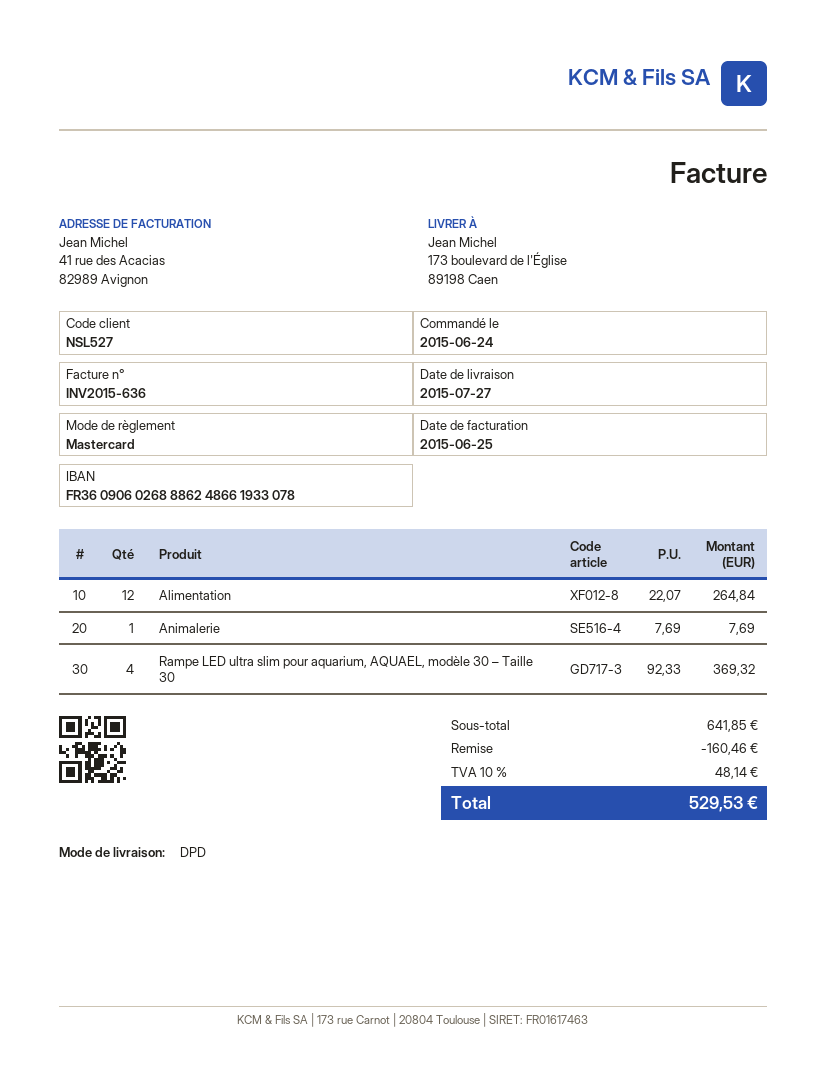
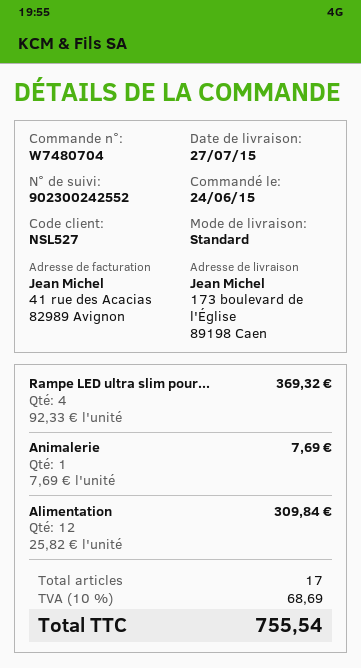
shipping method: DPD -> standard
Alimentation: 12 x 22.07 = 264.84 -> 12 x 25.82 = 309.84
discount: 160.46 -> none
tax: 10% = 48.14 -> 10% = 68.69
total: 529.53 -> 755.54

